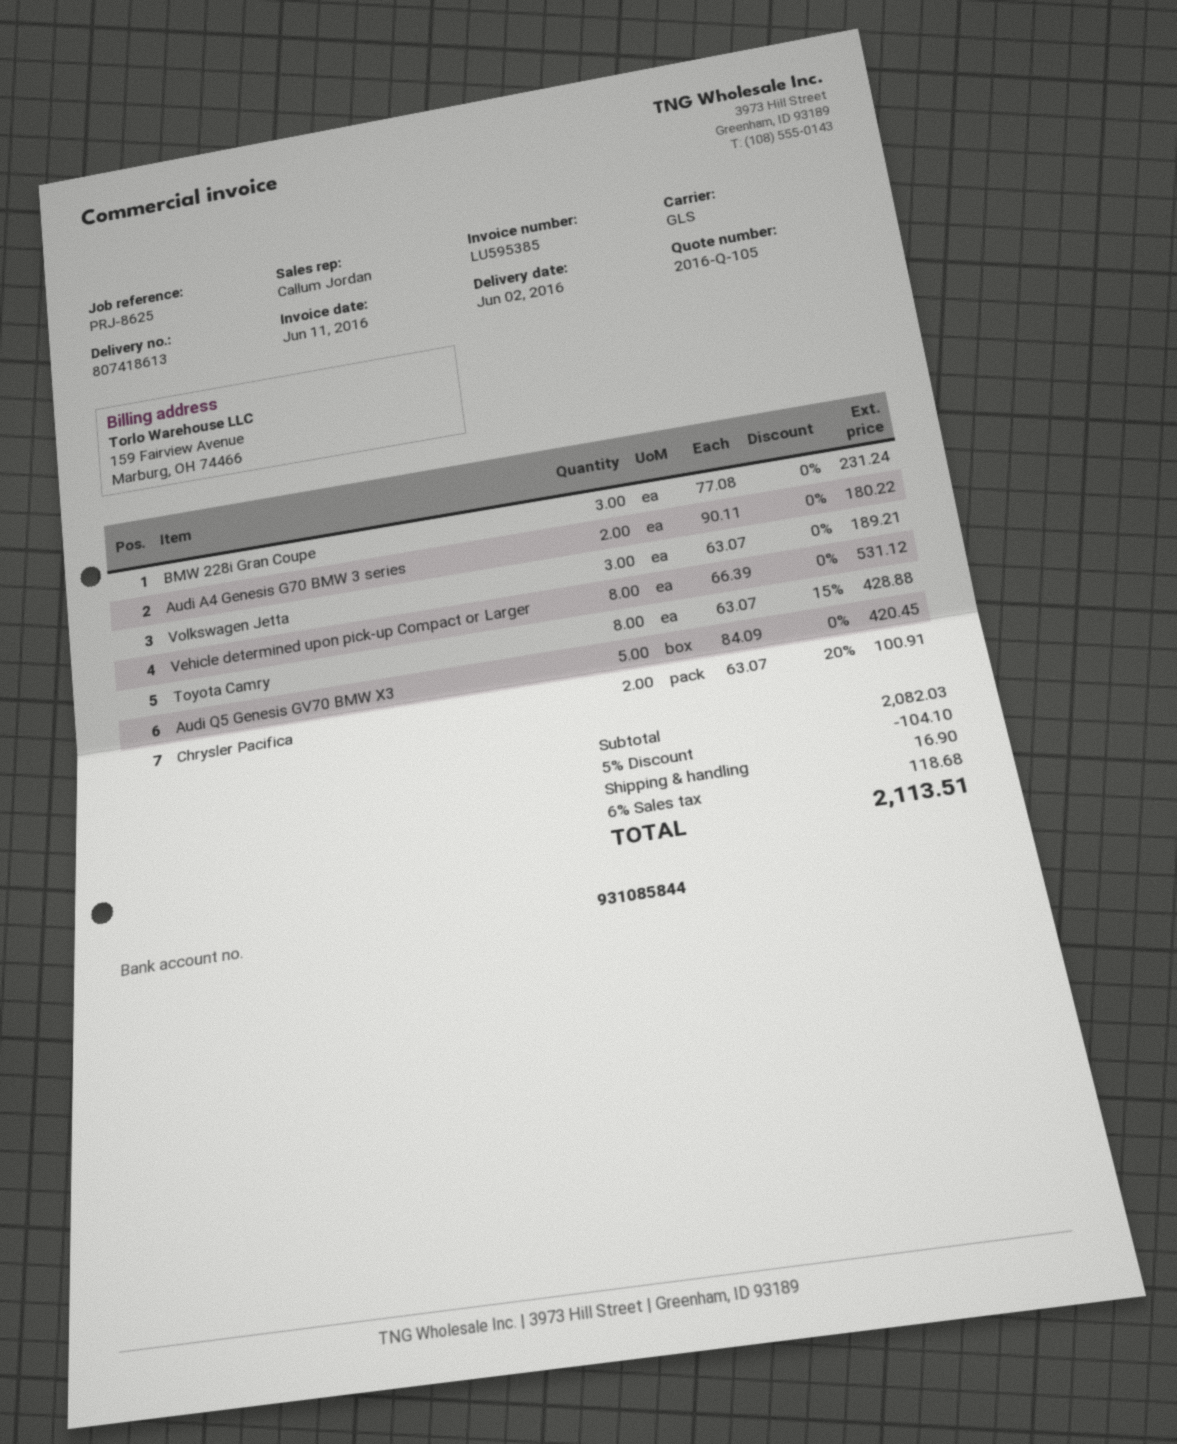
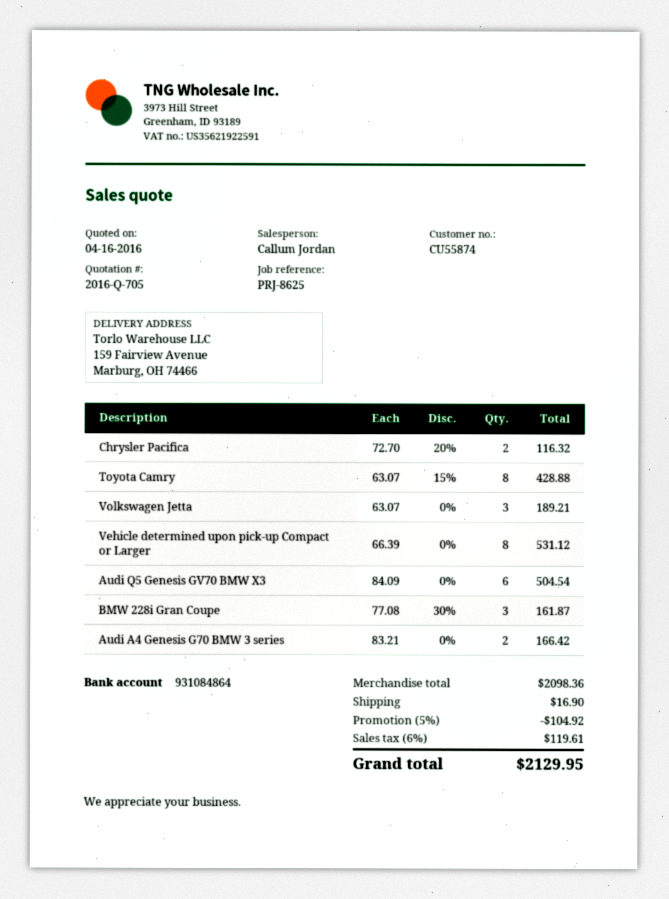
quote number: 2016-Q-105 -> 2016-Q-705
bank account: 931085844 -> 931084864
BMW 228i Gran Coupe: 3 x 77.08 = 231.24 -> 3 x 77.08 - 30% = 161.87
Audi A4 Genesis G70 BMW 3 series: 2 x 90.11 = 180.22 -> 2 x 83.21 = 166.42
Audi Q5 Genesis GV70 BMW X3: 5 x 84.09 = 420.45 -> 6 x 84.09 = 504.54
Chrysler Pacifica: 2 x 63.07 - 20% = 100.91 -> 2 x 72.70 - 20% = 116.32
subtotal: 2082.03 -> 2098.36
discount: 5% = 104.10 -> 5% = 104.92
tax: 6% = 118.68 -> 6% = 119.61
total: 2113.51 -> 2129.95

